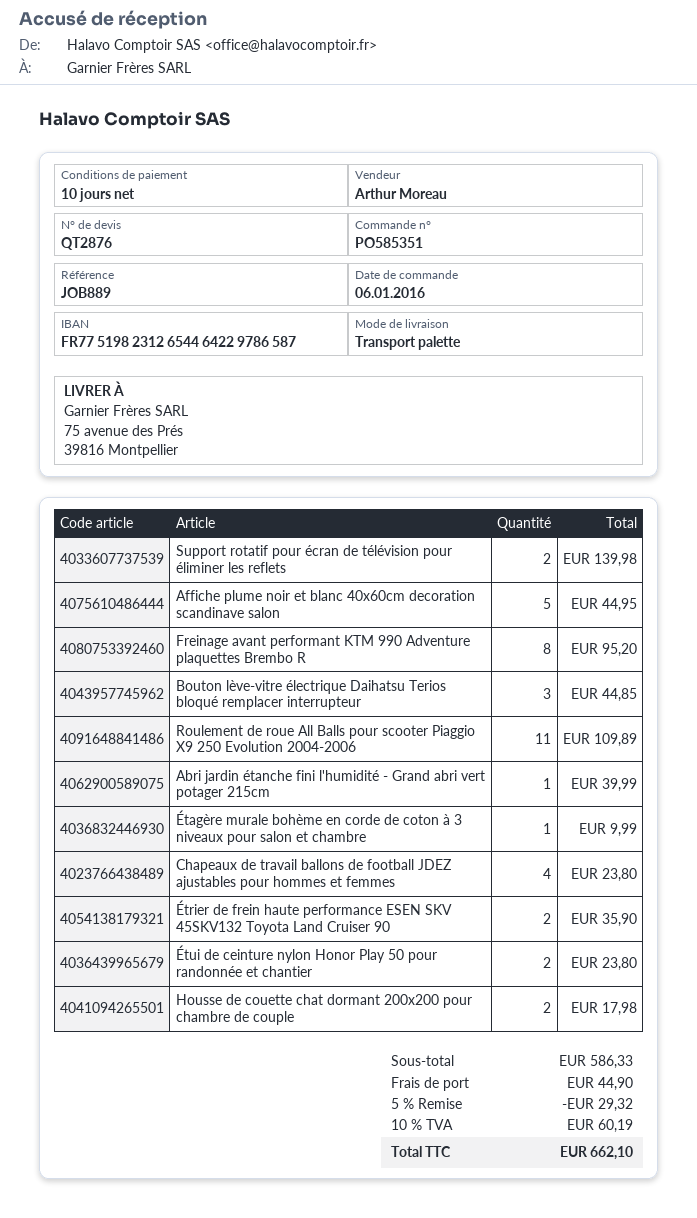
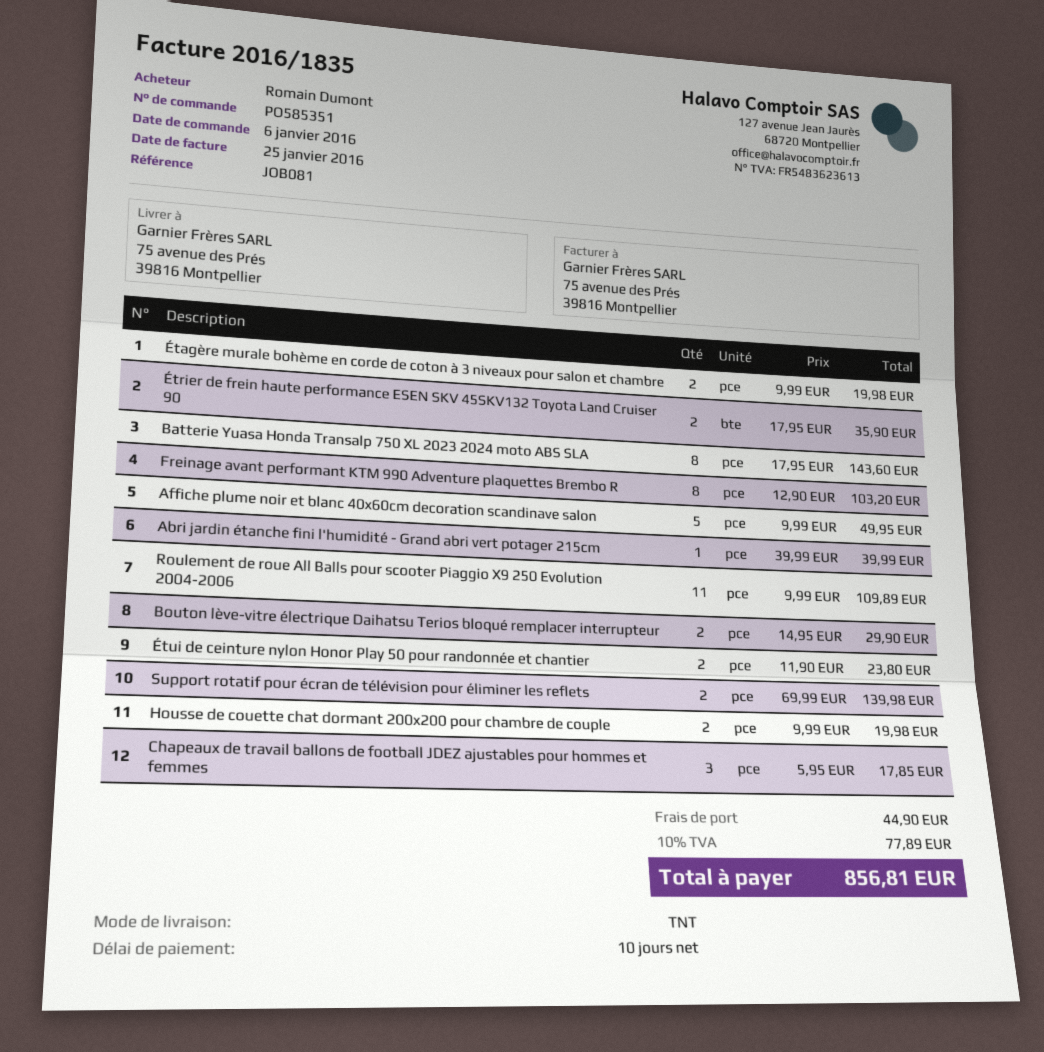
reference: JOB889 -> JOB081
shipping method: pallet freight -> TNT
Affiche plume noir et blanc 40x60cm decoration scandinave salon: 5 for 44.95 -> 5 for 49.95
Freinage avant performant KTM 990 Adventure plaquettes Brembo R: 8 for 95.20 -> 8 for 103.20
Bouton lève-vitre électrique Daihatsu Terios bloqué remplacer interrupteur: 3 for 44.85 -> 2 for 29.90
Étagère murale bohème en corde de coton à 3 niveaux pour salon et chambre: 1 for 9.99 -> 2 for 19.98
Chapeaux de travail ballons de football JDEZ ajustables pour hommes et femmes: 4 for 23.80 -> 3 for 17.85
Housse de couette chat dormant 200x200 pour chambre de couple: 2 for 17.98 -> 2 for 19.98
Batterie Yuasa Honda Transalp 750 XL 2023 2024 moto ABS SLA: none -> 8 for 143.60
discount: 5% = 29.32 -> none
tax: 10% = 60.19 -> 10% = 77.89
total: 662.10 -> 856.81

